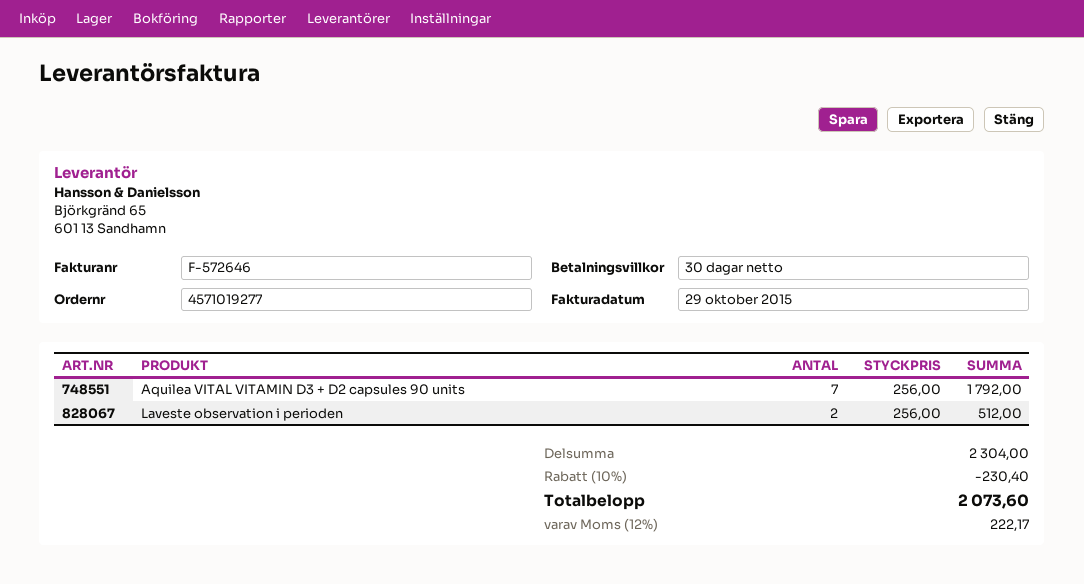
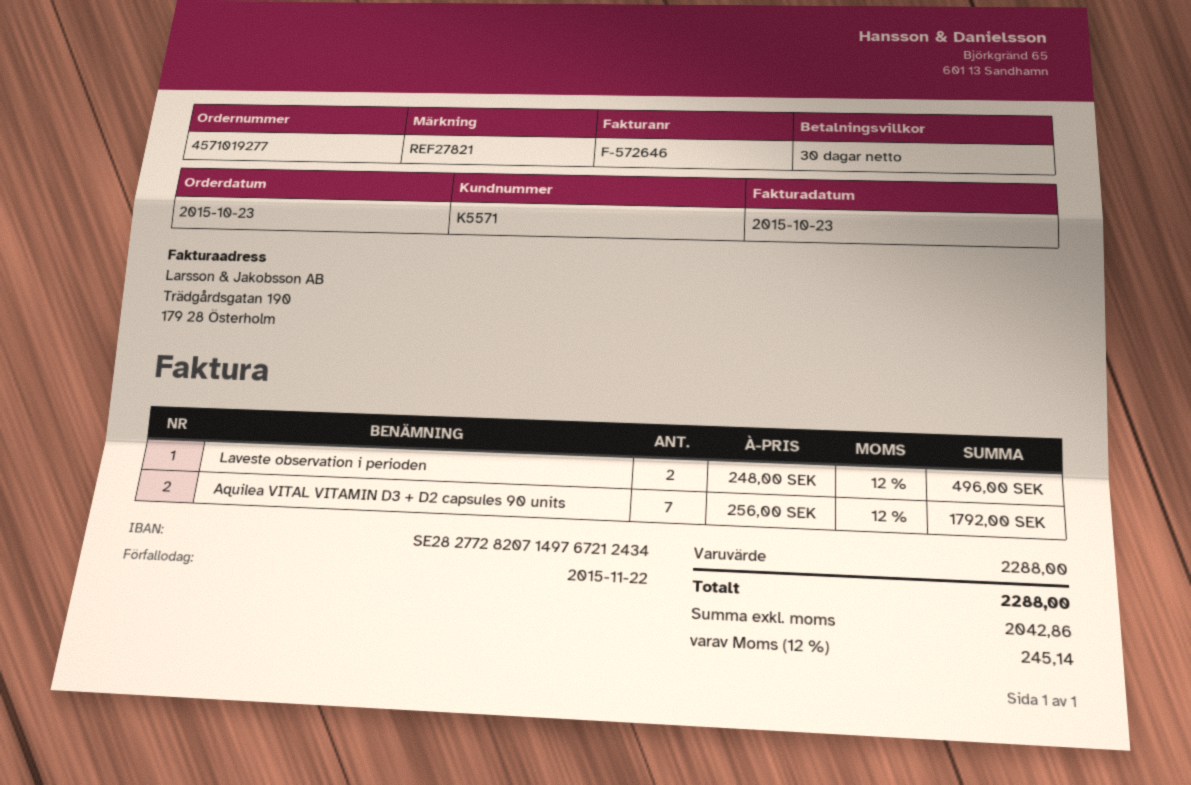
invoice date: 2015-10-29 -> 2015-10-23
Laveste observation i perioden: 2 x 256.00 = 512.00 -> 2 x 248.00 = 496.00
subtotal: 2304.00 -> 2288.00
discount: 10% = 230.40 -> none
tax: 12% = 222.17 -> 12% = 245.14
total: 2073.60 -> 2288.00

